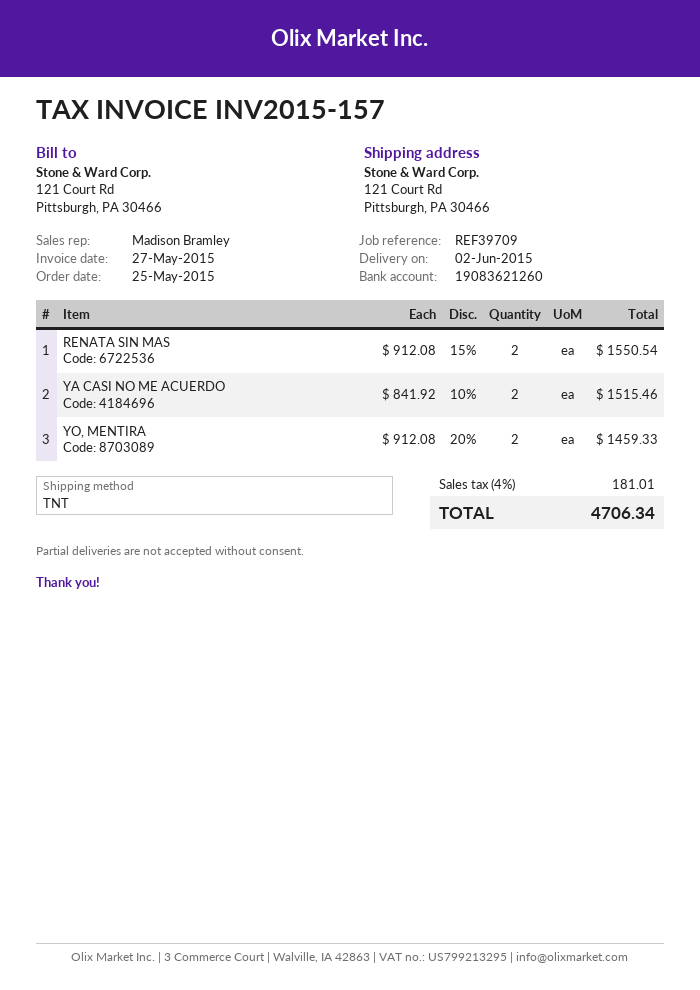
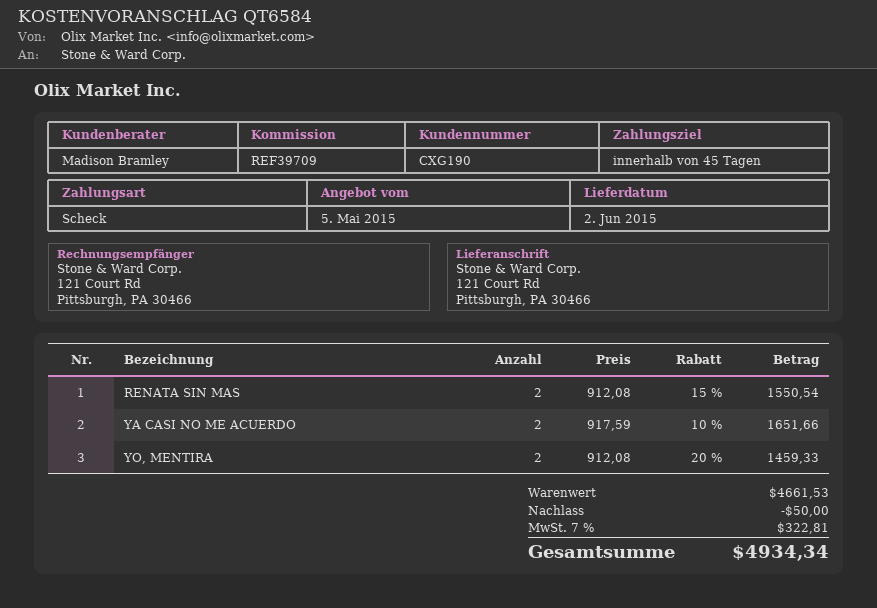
YA CASI NO ME ACUERDO: 2 x 841.92 - 10% = 1515.46 -> 2 x 917.59 - 10% = 1651.66
discount: none -> 50.00
tax: 4% = 181.01 -> 7% = 322.81
total: 4706.34 -> 4934.34

